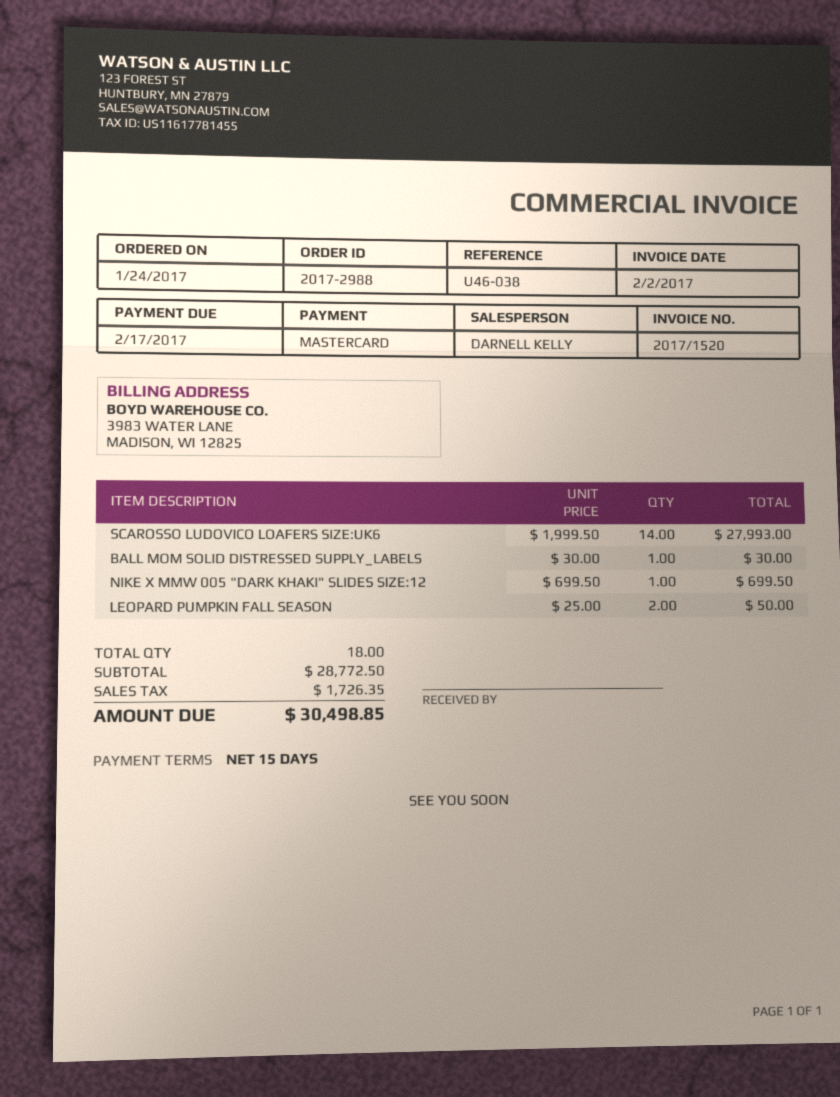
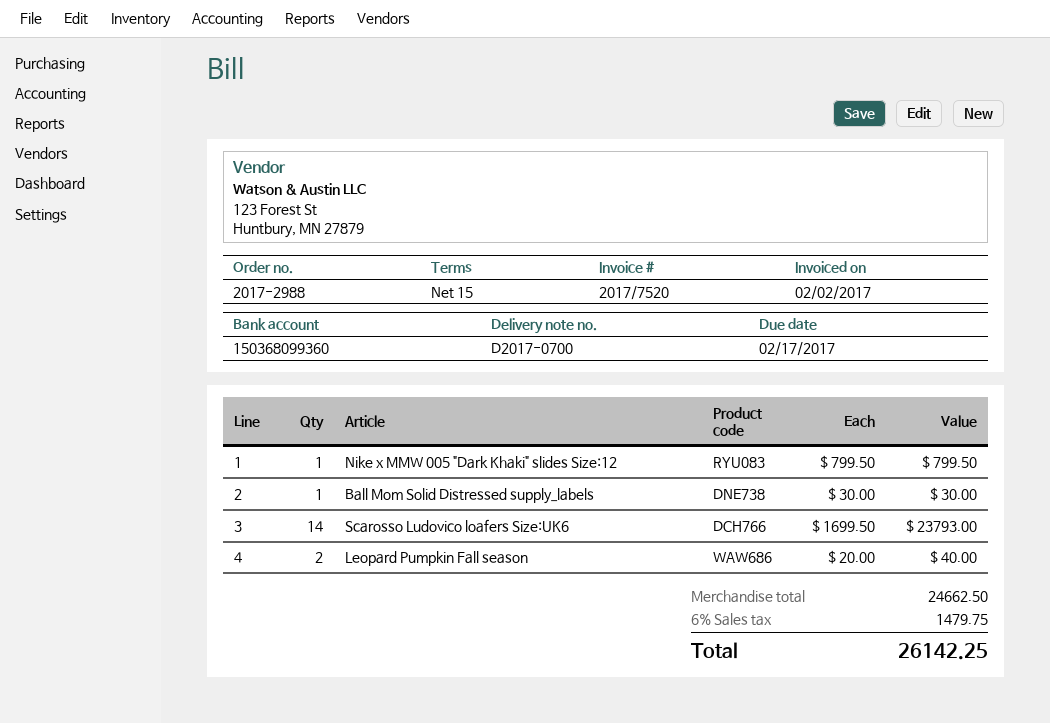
invoice number: 2017/1520 -> 2017/7520
SCAROSSO LUDOVICO LOAFERS SIZE:UK6: 14 x 1999.50 = 27993.00 -> 14 x 1699.50 = 23793.00
NIKE X MMW 005 "DARK KHAKI" SLIDES SIZE:12: 1 x 699.50 = 699.50 -> 1 x 799.50 = 799.50
LEOPARD PUMPKIN FALL SEASON: 2 x 25.00 = 50.00 -> 2 x 20.00 = 40.00
subtotal: 28772.50 -> 24662.50
tax: 1726.35 -> 1479.75
total: 30498.85 -> 26142.25

